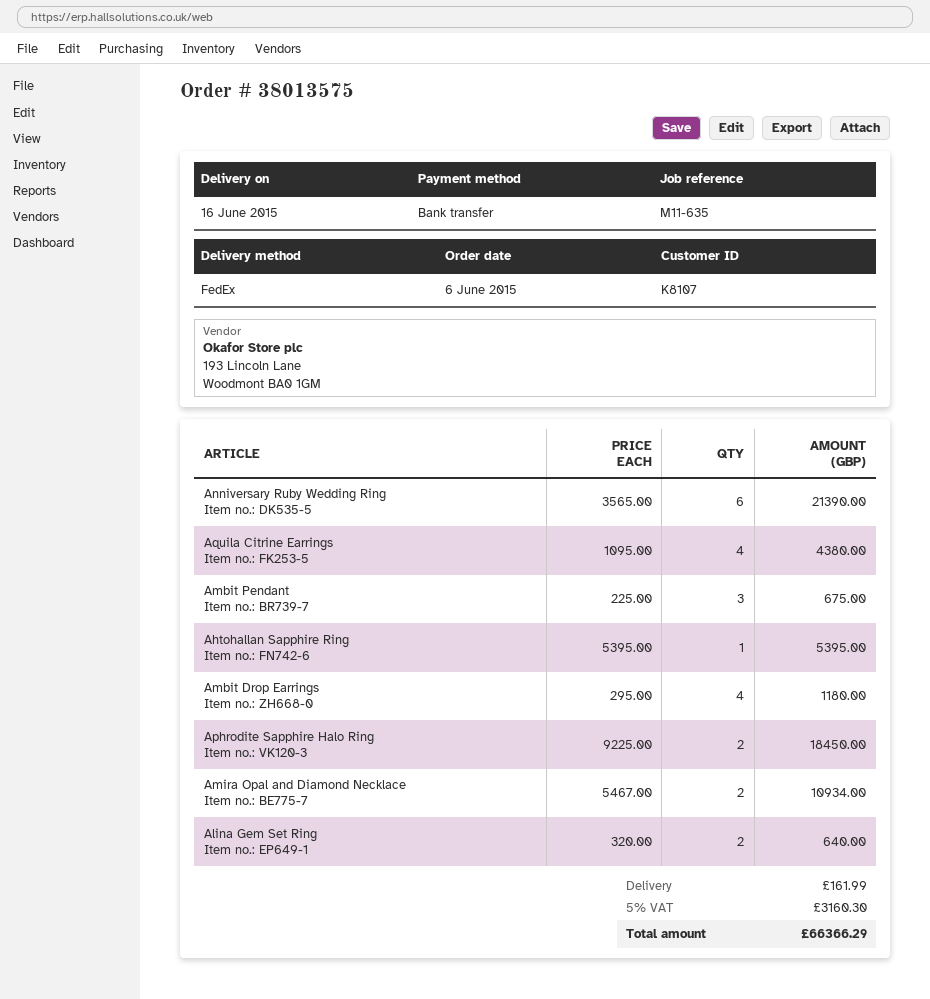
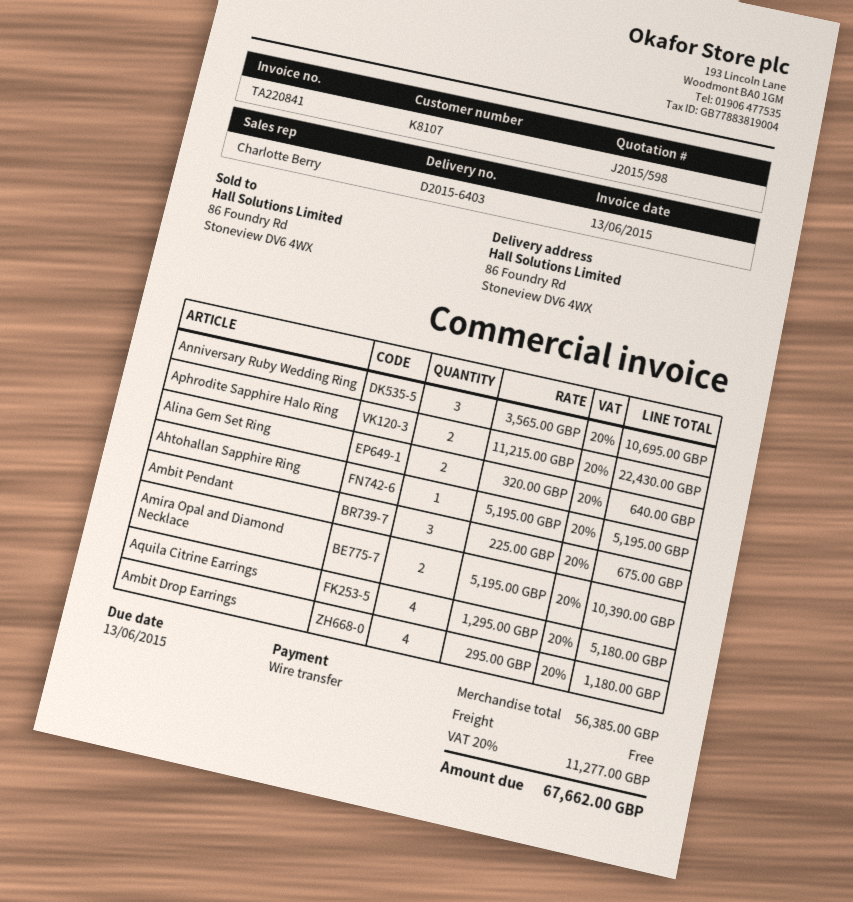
Anniversary Ruby Wedding Ring: 6 x 3565.00 = 21390.00 -> 3 x 3565.00 = 10695.00
Aquila Citrine Earrings: 4 x 1095.00 = 4380.00 -> 4 x 1295.00 = 5180.00
Ahtohallan Sapphire Ring: 1 x 5395.00 = 5395.00 -> 1 x 5195.00 = 5195.00
Aphrodite Sapphire Halo Ring: 2 x 9225.00 = 18450.00 -> 2 x 11215.00 = 22430.00
Amira Opal and Diamond Necklace: 2 x 5467.00 = 10934.00 -> 2 x 5195.00 = 10390.00
shipping: 161.99 -> 0.00
tax: 5% = 3160.30 -> 20% = 11277.00
total: 66366.29 -> 67662.00

